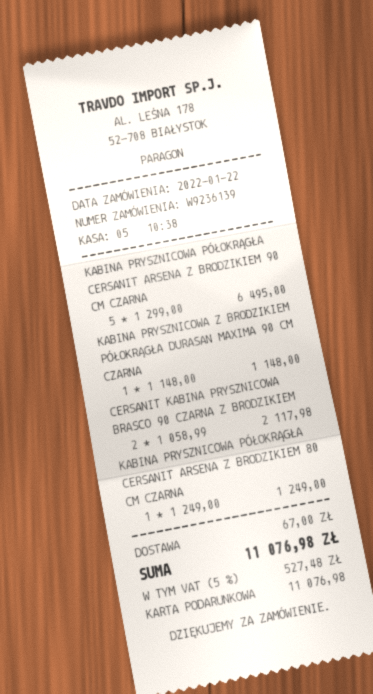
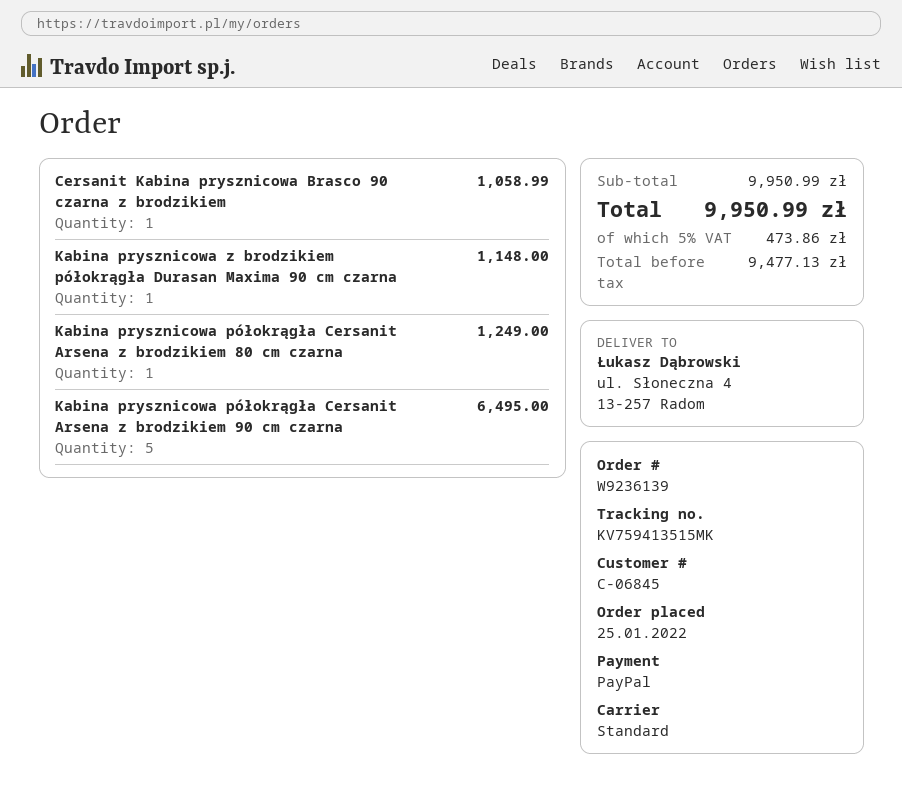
order date: 2022-01-22 -> 2022-01-25
payment method: gift card -> PayPal
CERSANIT KABINA PRYSZNICOWA BRASCO 90 CZARNA Z BRODZIKIEM: 2 for 2117.98 -> 1 for 1058.99
shipping: 67.00 -> none
tax: 5% = 527.48 -> 5% = 473.86
total: 11076.98 -> 9950.99

